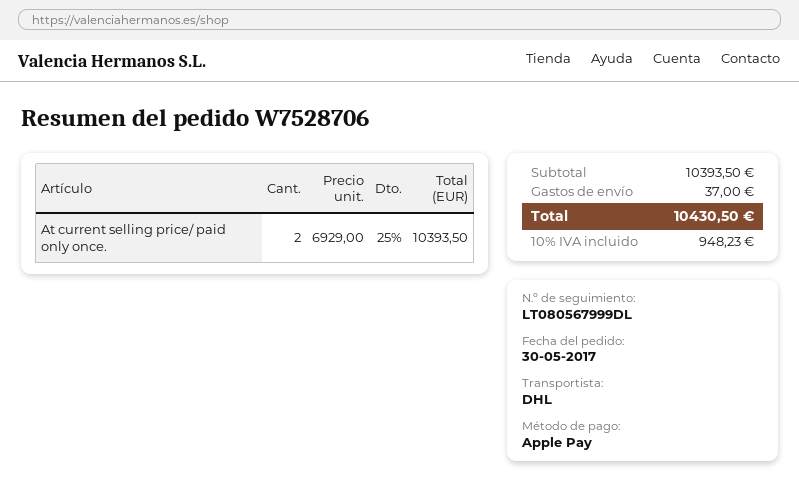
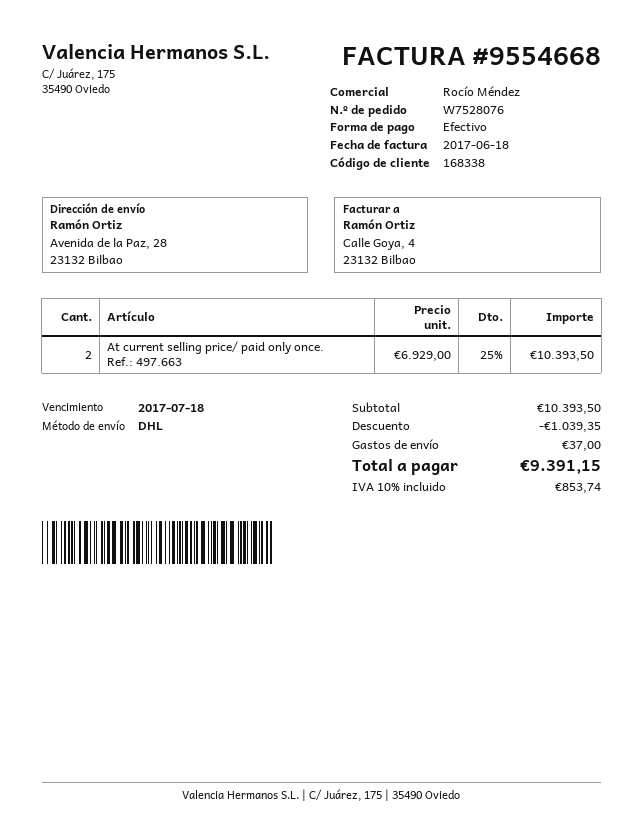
order number: W7528706 -> W7528076
payment method: Apple Pay -> cash
discount: none -> 1039.35
tax: 10% = 948.23 -> 10% = 853.74
total: 10430.50 -> 9391.15

